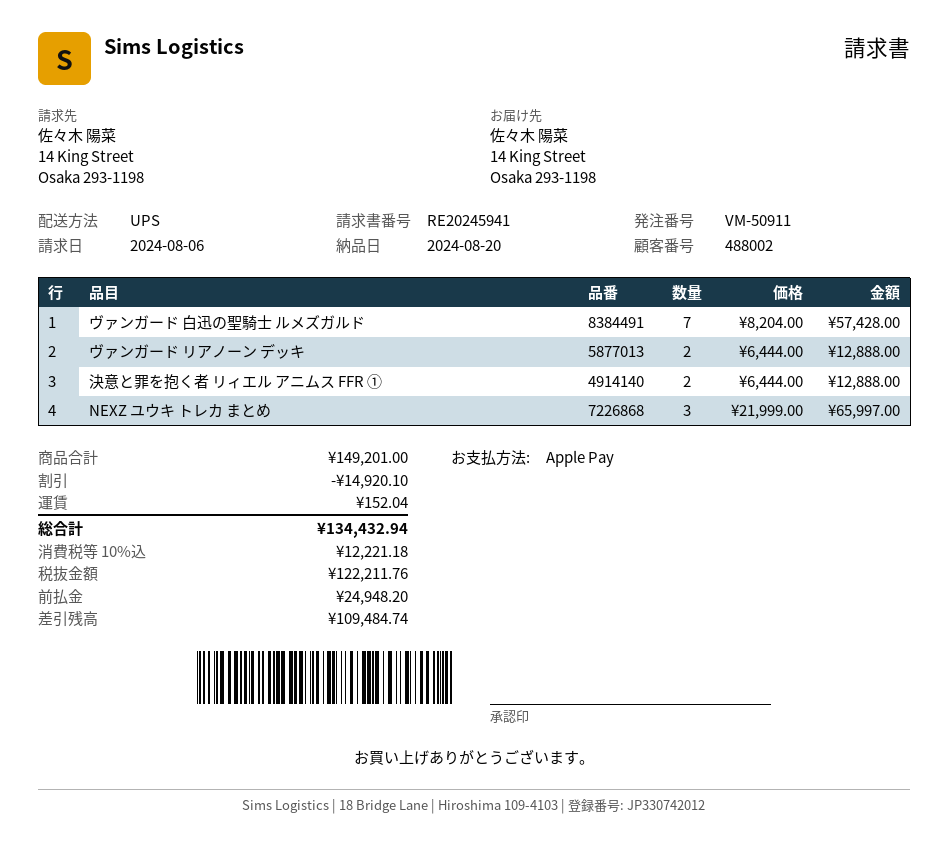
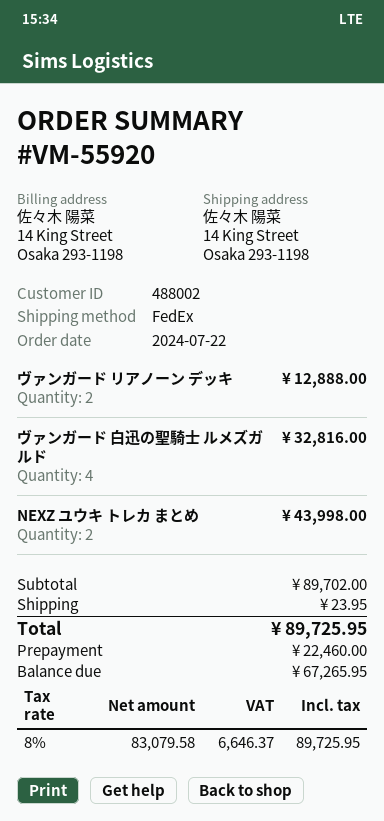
order number: VM-50911 -> VM-55920
shipping method: UPS -> FedEx
ヴァンガード 白迅の聖騎士 ルメズガルド: 7 for 57428.00 -> 4 for 32816.00
決意と罪を抱く者 リィエル アニムス FFR ①: 2 for 12888.00 -> none
NEXZ ユウキ トレカ まとめ: 3 for 65997.00 -> 2 for 43998.00
subtotal: 149201.00 -> 89702.00
discount: 14920.10 -> none
shipping: 152.04 -> 23.95
net: 122211.76 -> 83079.58
tax: 10% = 12221.18 -> 8% = 6646.37
total: 134432.94 -> 89725.95
deposit: 24948.20 -> 22460.00
balance: 109484.74 -> 67265.95

